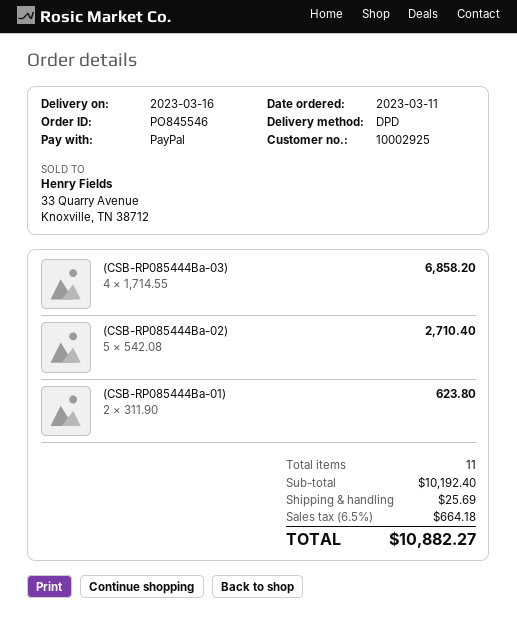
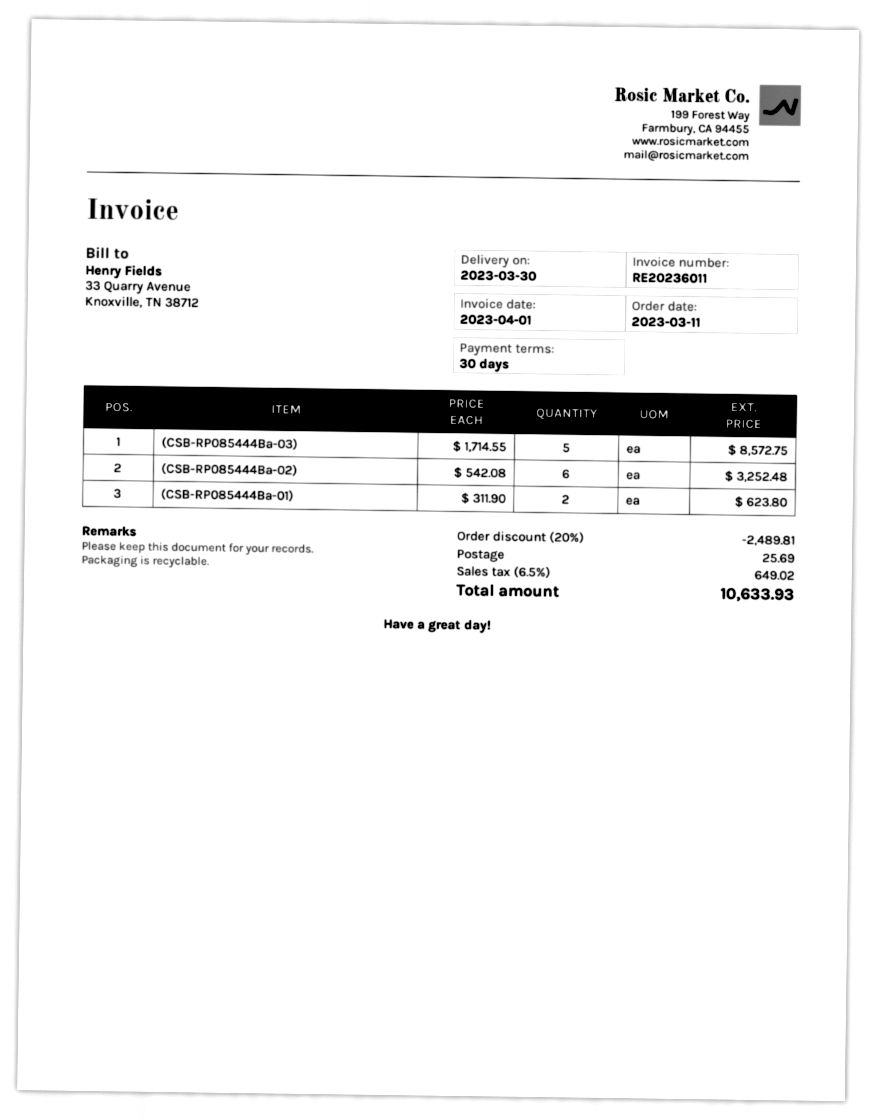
delivery date: 2023-03-16 -> 2023-03-30
(CSB-RP085444Ba-03): 4 x 1714.55 = 6858.20 -> 5 x 1714.55 = 8572.75
(CSB-RP085444Ba-02): 5 x 542.08 = 2710.40 -> 6 x 542.08 = 3252.48
discount: none -> 20% = 2489.81
tax: 6.5% = 664.18 -> 6.5% = 649.02
total: 10882.27 -> 10633.93

